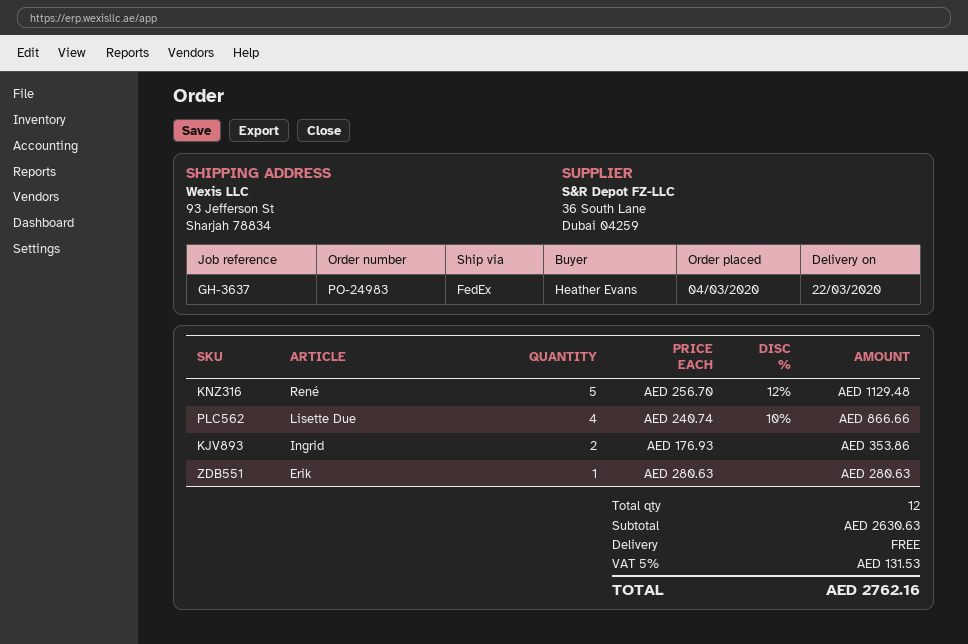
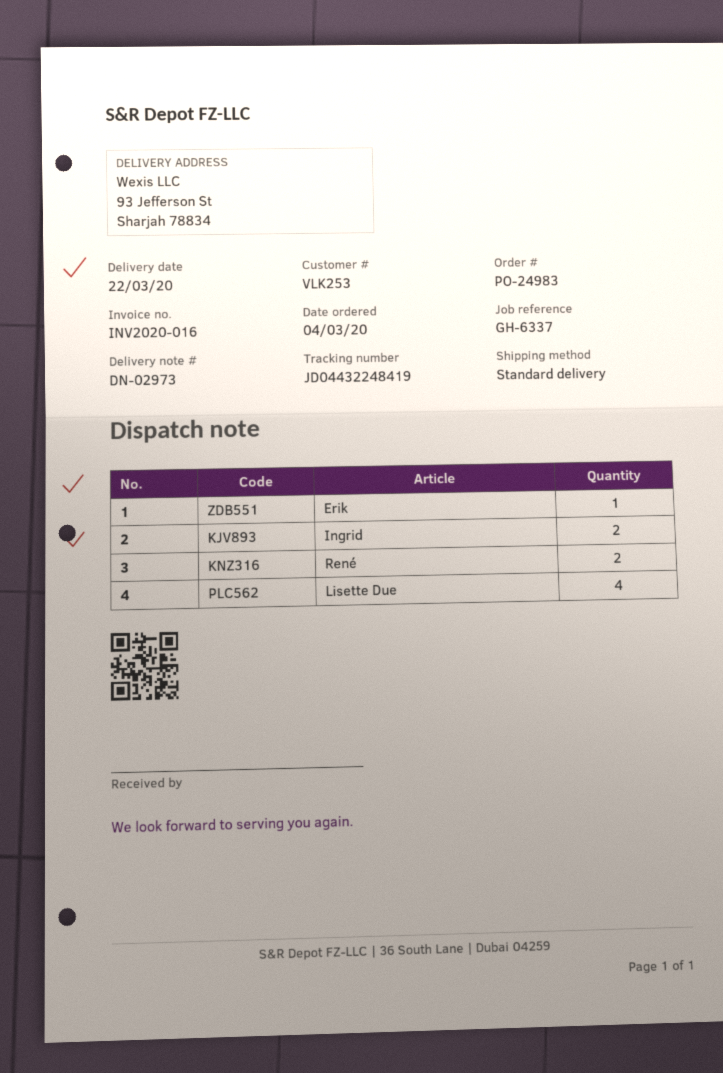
reference: GH-3637 -> GH-6337
shipping method: FedEx -> standard
René: 5 -> 2

